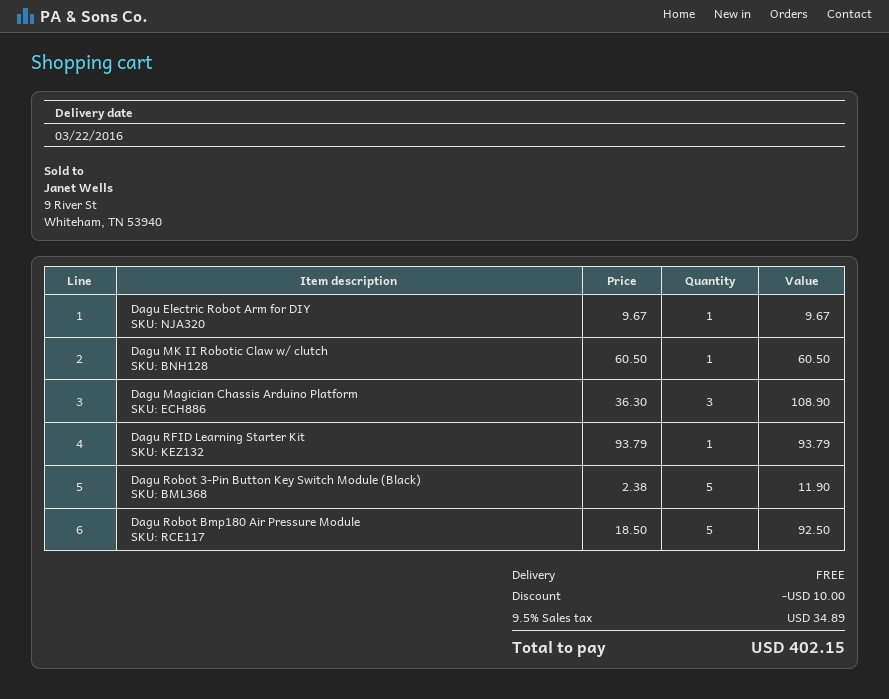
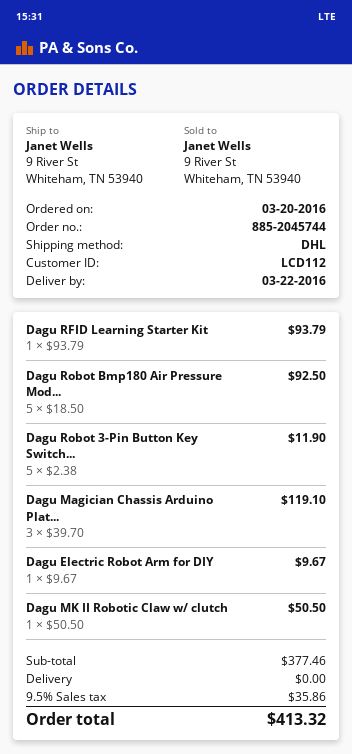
Dagu MK II Robotic Claw w/ clutch: 1 x 60.50 = 60.50 -> 1 x 50.50 = 50.50
Dagu Magician Chassis Arduino Platform: 3 x 36.30 = 108.90 -> 3 x 39.70 = 119.10
discount: 10.00 -> none
tax: 9.5% = 34.89 -> 9.5% = 35.86
total: 402.15 -> 413.32

